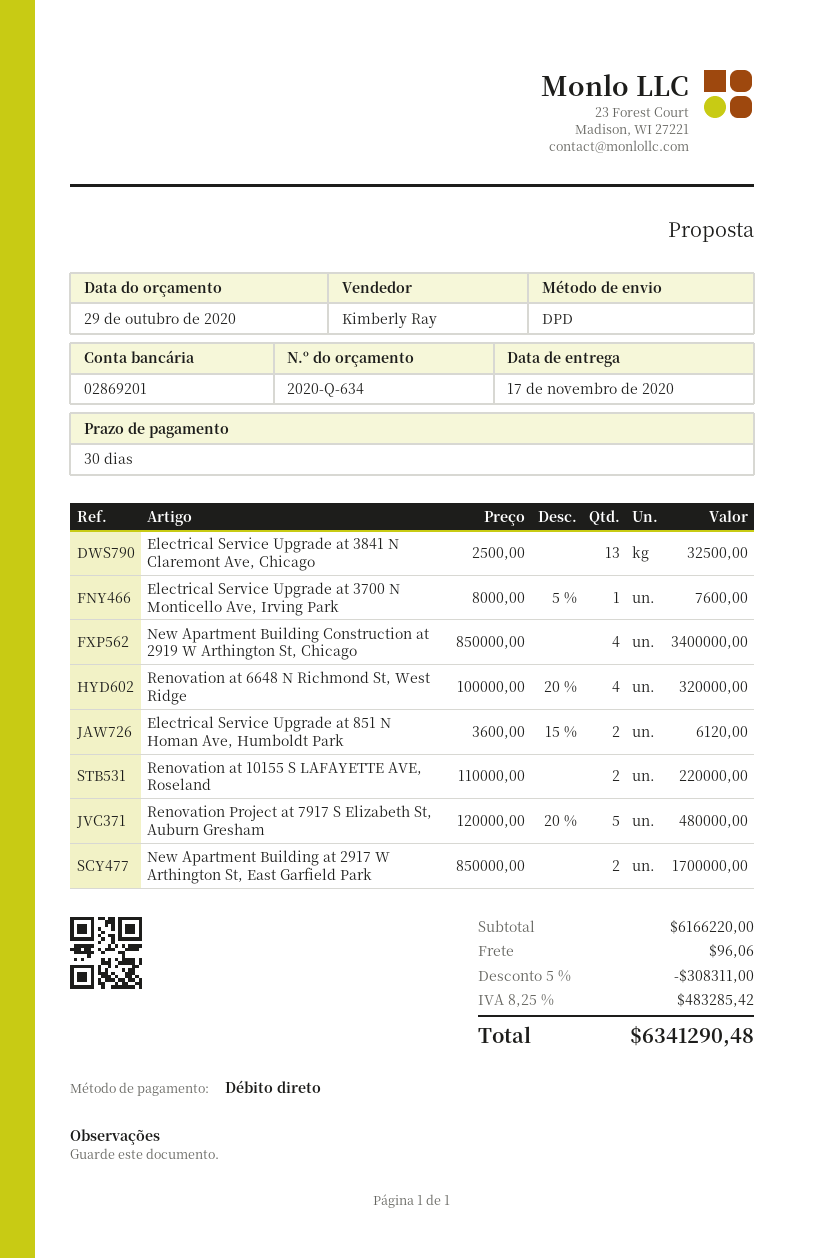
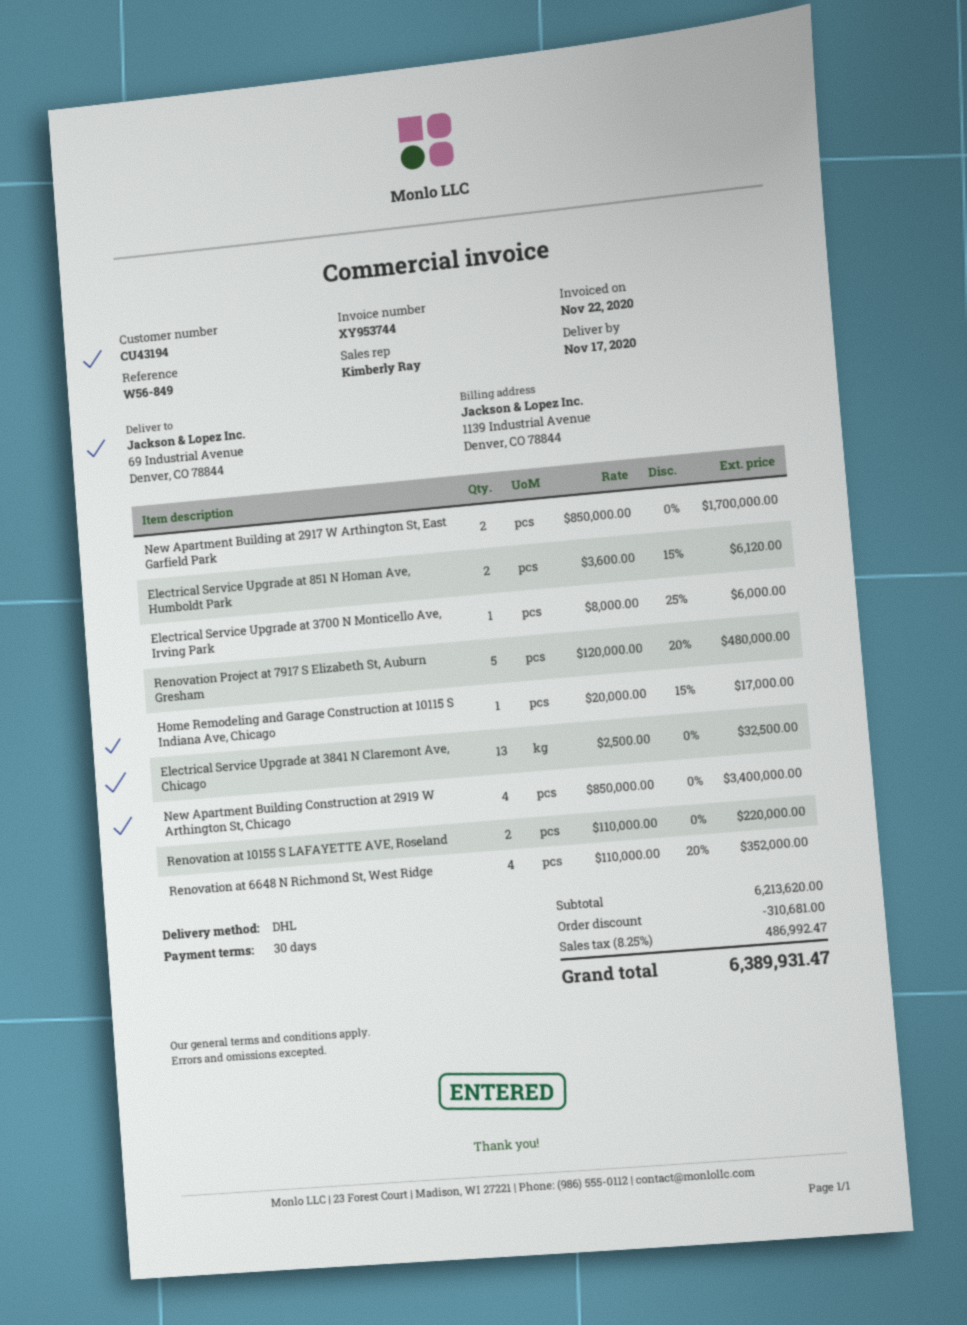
shipping method: DPD -> DHL
Electrical Service Upgrade at 3700 N Monticello Ave, Irving Park: 1 x 8000.00 - 5% = 7600.00 -> 1 x 8000.00 - 25% = 6000.00
Renovation at 6648 N Richmond St, West Ridge: 4 x 100000.00 - 20% = 320000.00 -> 4 x 110000.00 - 20% = 352000.00
Home Remodeling and Garage Construction at 10115 S Indiana Ave, Chicago: none -> 1 x 20000.00 - 15% = 17000.00
subtotal: 6166220.00 -> 6213620.00
discount: 308311.00 -> 310681.00
shipping: 96.06 -> none
tax: 8.25% = 483285.42 -> 8.25% = 486992.47
total: 6341290.48 -> 6389931.47

